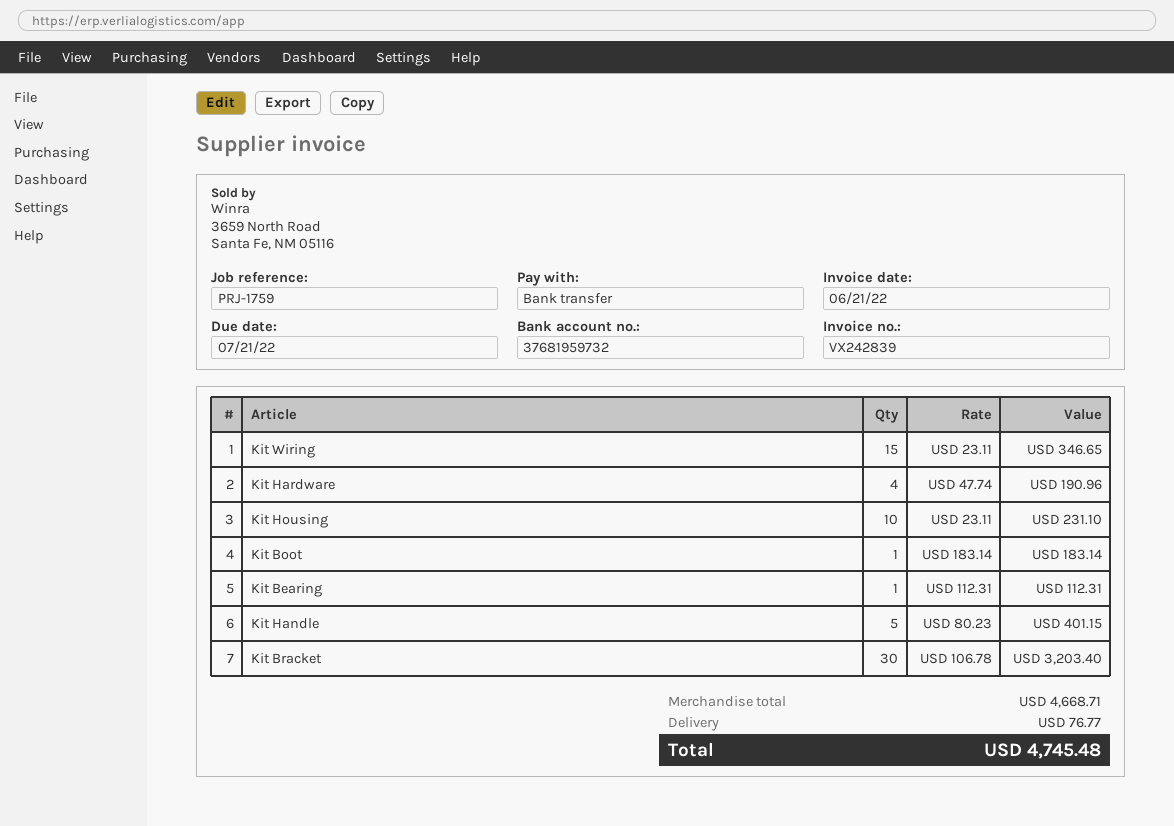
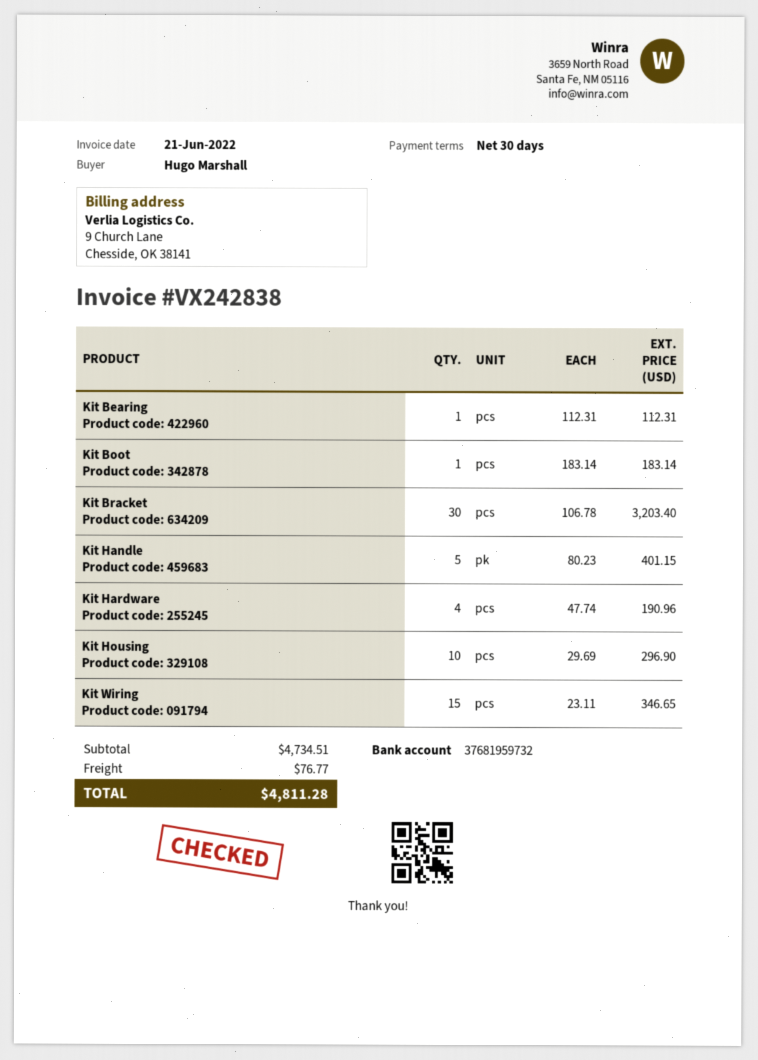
invoice number: VX242839 -> VX242838
Kit Housing: 10 x 23.11 = 231.10 -> 10 x 29.69 = 296.90
subtotal: 4668.71 -> 4734.51
total: 4745.48 -> 4811.28

